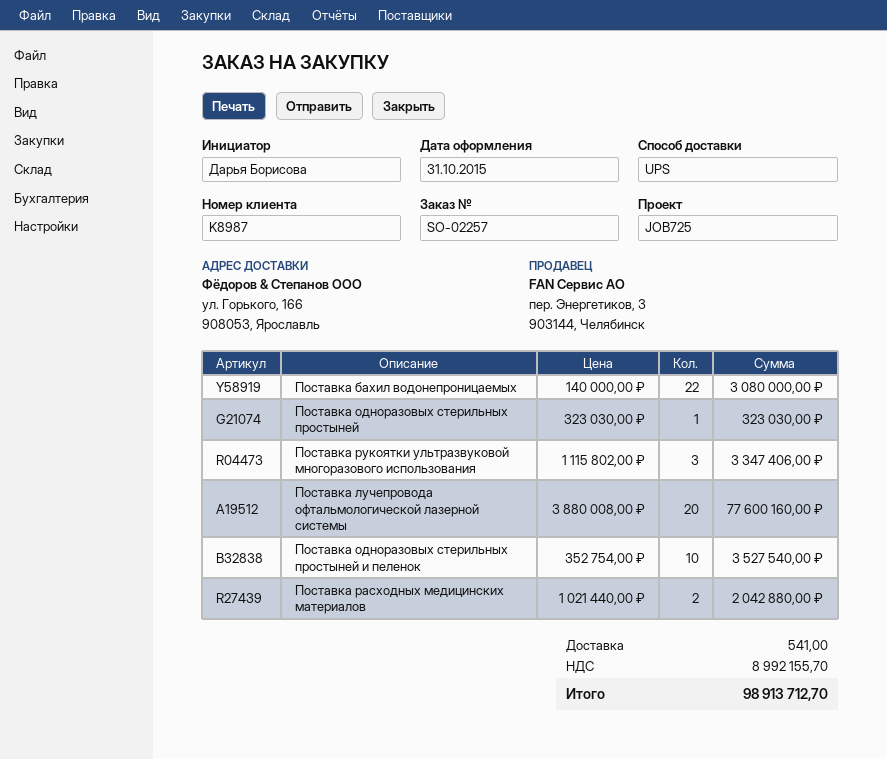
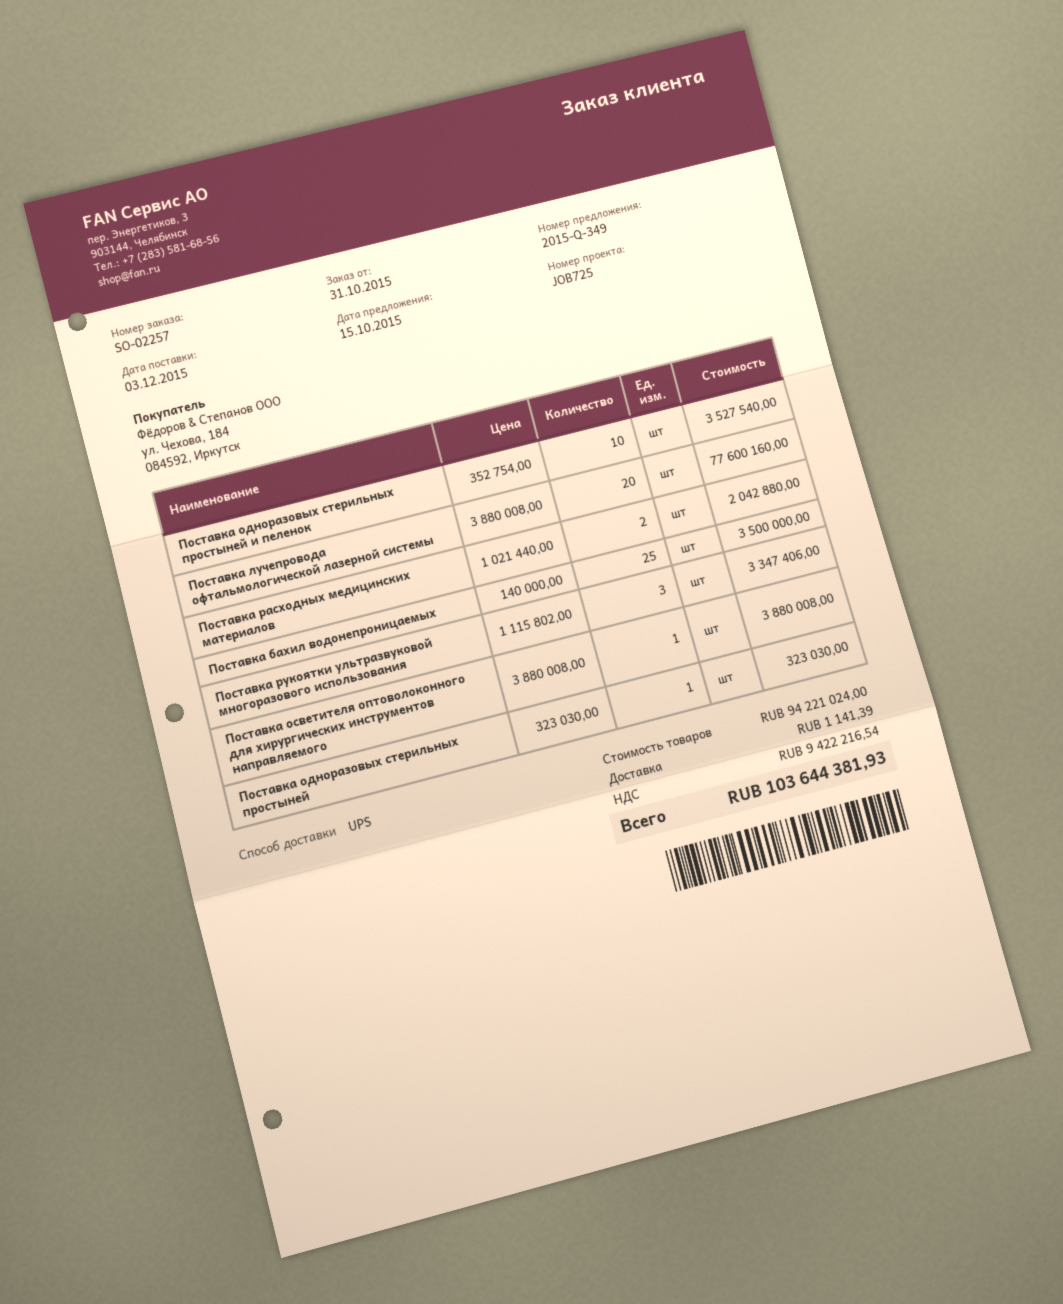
Поставка бахил водонепроницаемых: 22 x 140000.00 = 3080000.00 -> 25 x 140000.00 = 3500000.00
Поставка осветителя оптоволоконного для хирургических инструментов направляемого: none -> 1 x 3880008.00 = 3880008.00
shipping: 541.00 -> 1141.39
tax: 8992155.70 -> 9422216.54
total: 98913712.70 -> 103644381.93

